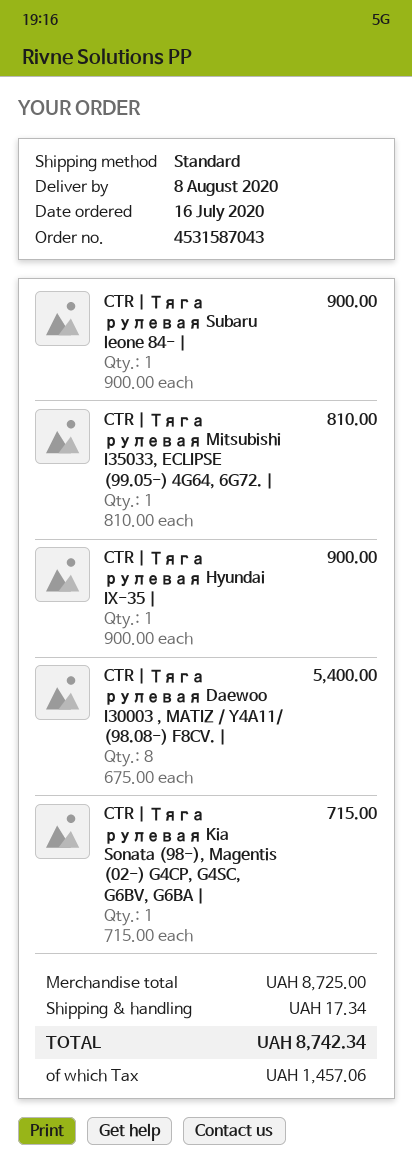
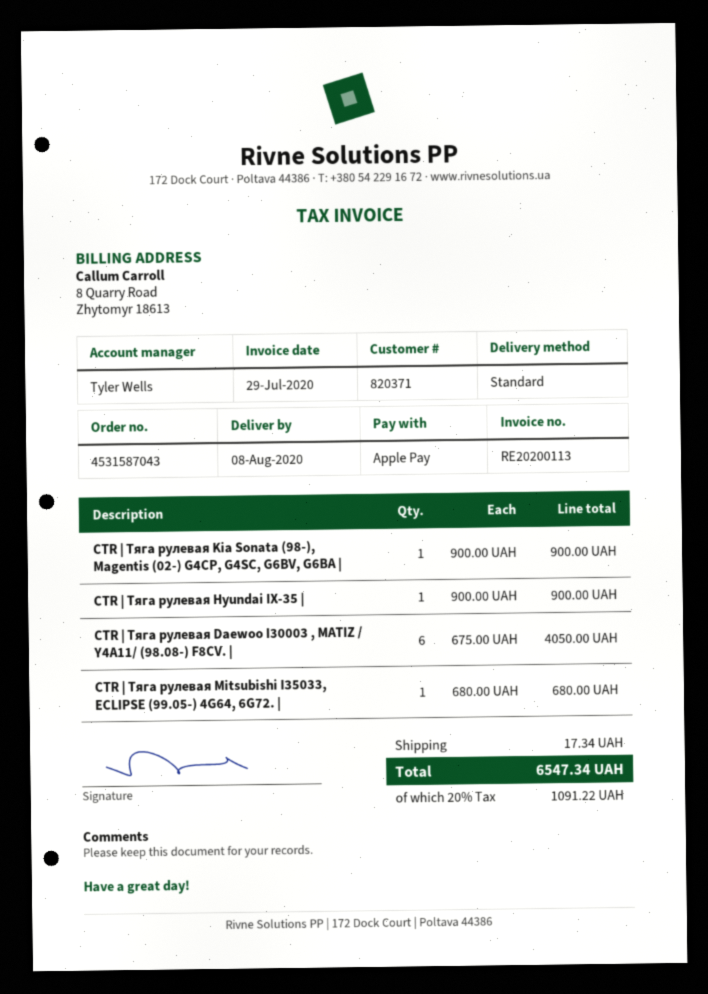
CTR | Тяга рулевая Subaru leone 84- |: 1 x 900.00 = 900.00 -> none
CTR | Тяга рулевая Mitsubishi I35033, ECLIPSE (99.05-) 4G64, 6G72. |: 1 x 810.00 = 810.00 -> 1 x 680.00 = 680.00
CTR | Тяга рулевая Daewoo I30003 , MATIZ / Y4A11/ (98.08-) F8CV. |: 8 x 675.00 = 5400.00 -> 6 x 675.00 = 4050.00
CTR | Тяга рулевая Kia Sonata (98-), Magentis (02-) G4CP, G4SC, G6BV, G6BA |: 1 x 715.00 = 715.00 -> 1 x 900.00 = 900.00
tax: 1457.06 -> 1091.22
total: 8742.34 -> 6547.34

